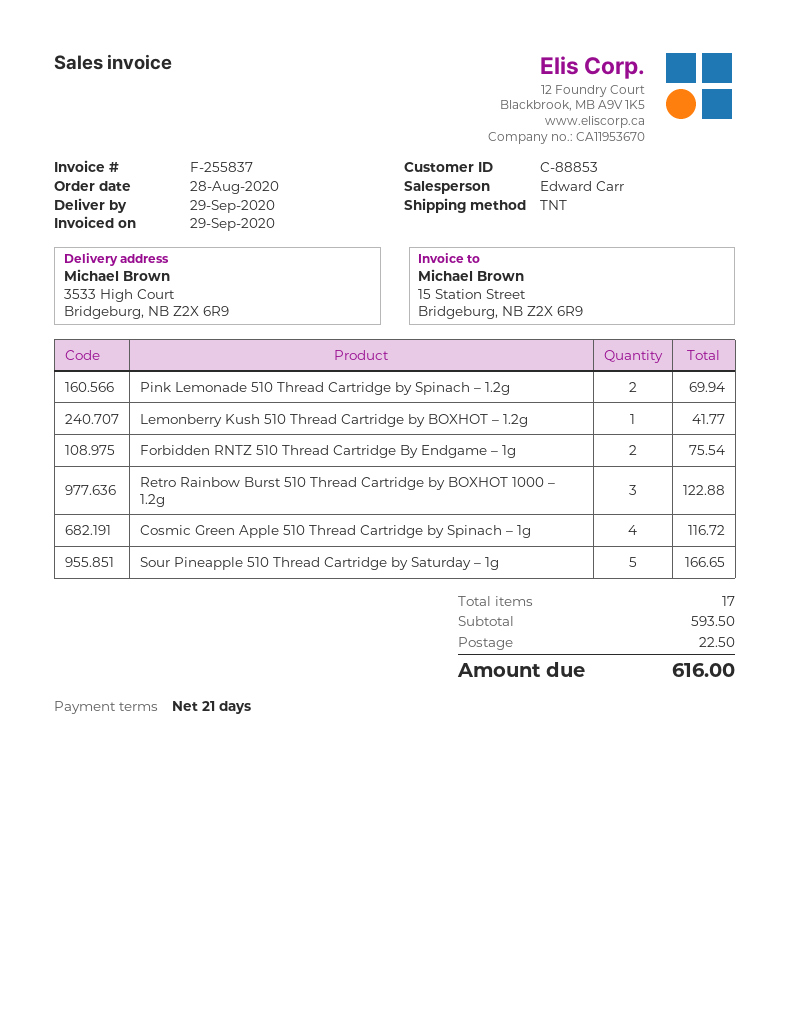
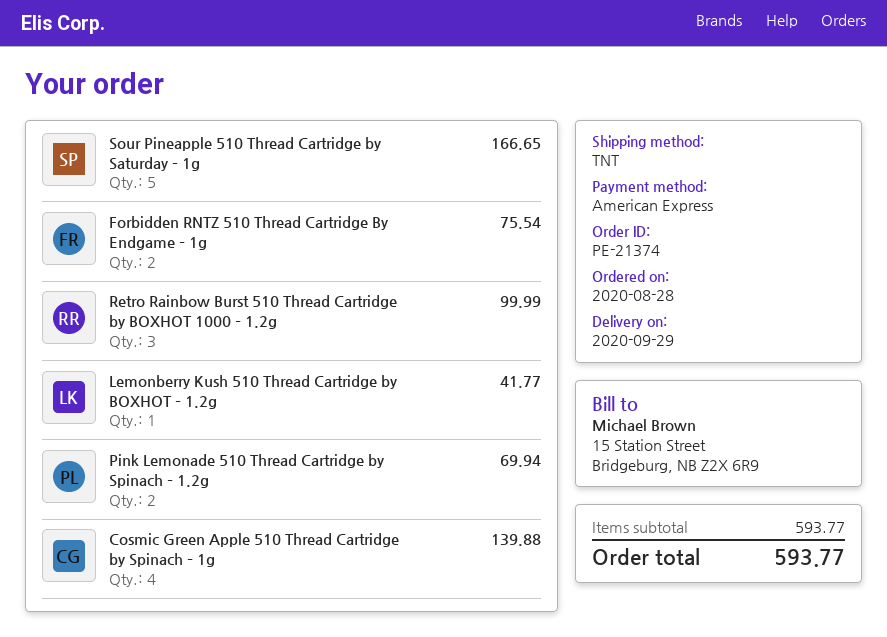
Retro Rainbow Burst 510 Thread Cartridge by BOXHOT 1000 – 1.2g: 3 for 122.88 -> 3 for 99.99
Cosmic Green Apple 510 Thread Cartridge by Spinach – 1g: 4 for 116.72 -> 4 for 139.88
subtotal: 593.50 -> 593.77
shipping: 22.50 -> none
total: 616.00 -> 593.77

